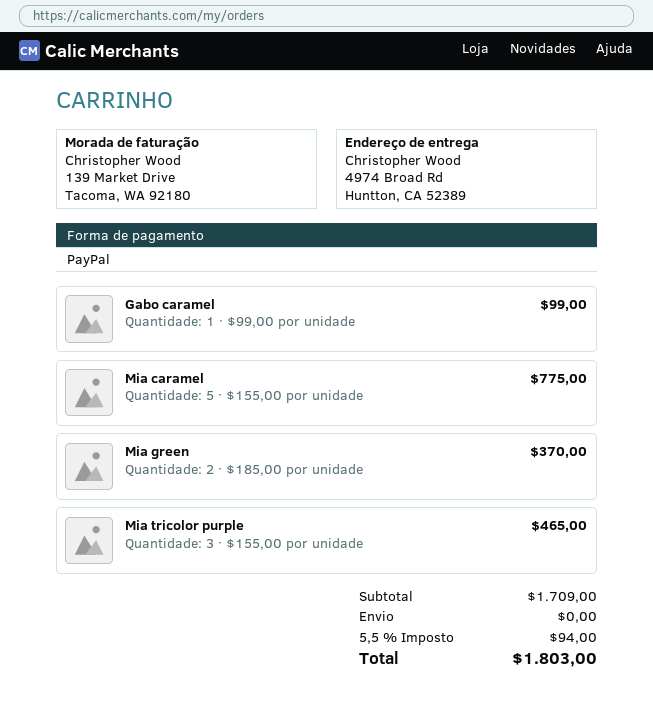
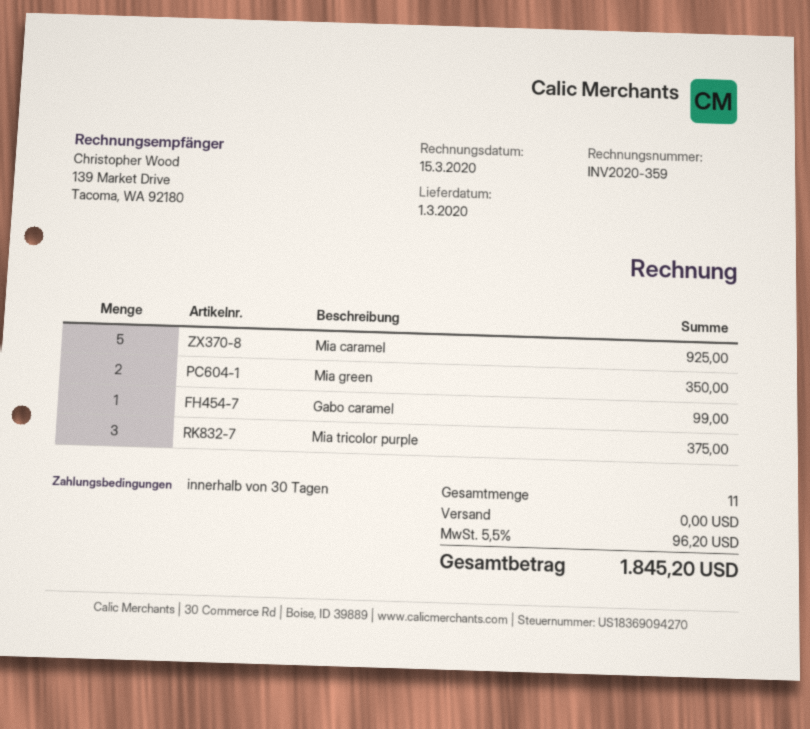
Mia caramel: 5 for 775.00 -> 5 for 925.00
Mia green: 2 for 370.00 -> 2 for 350.00
Mia tricolor purple: 3 for 465.00 -> 3 for 375.00
tax: 5.5% = 94.00 -> 5.5% = 96.20
total: 1803.00 -> 1845.20

